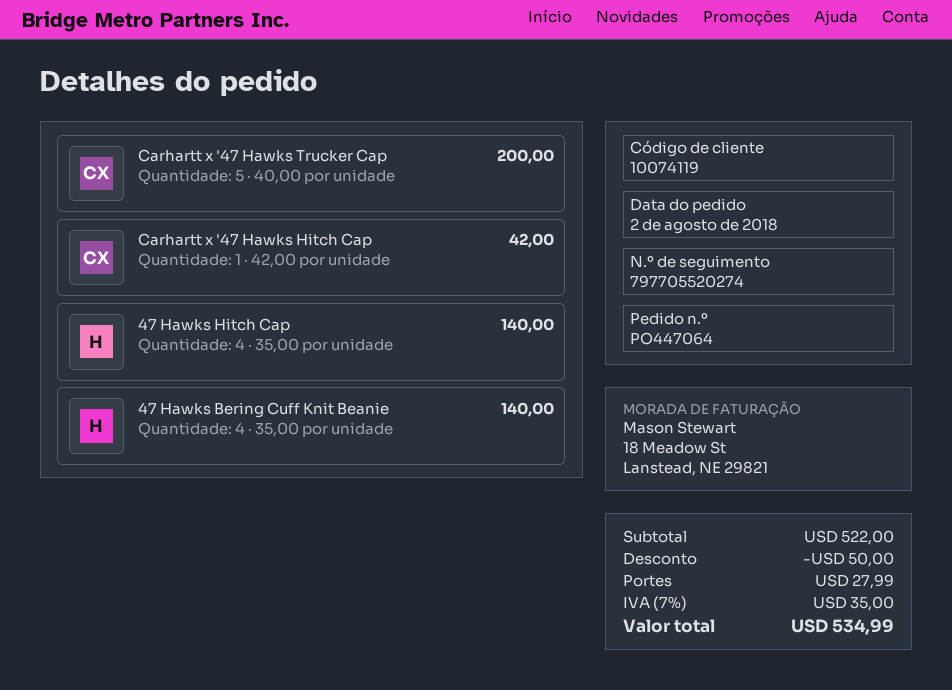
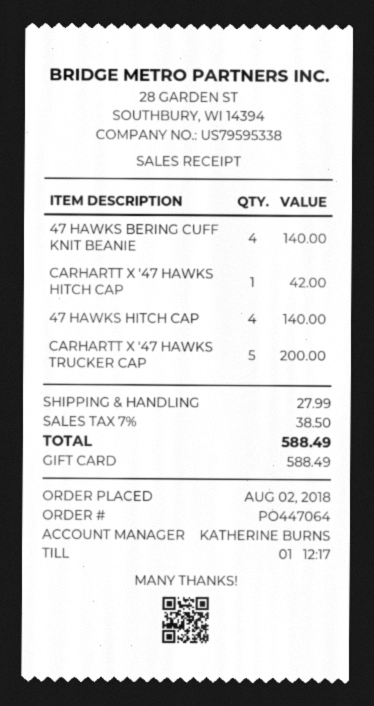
discount: 50.00 -> none
tax: 7% = 35.00 -> 7% = 38.50
total: 534.99 -> 588.49

